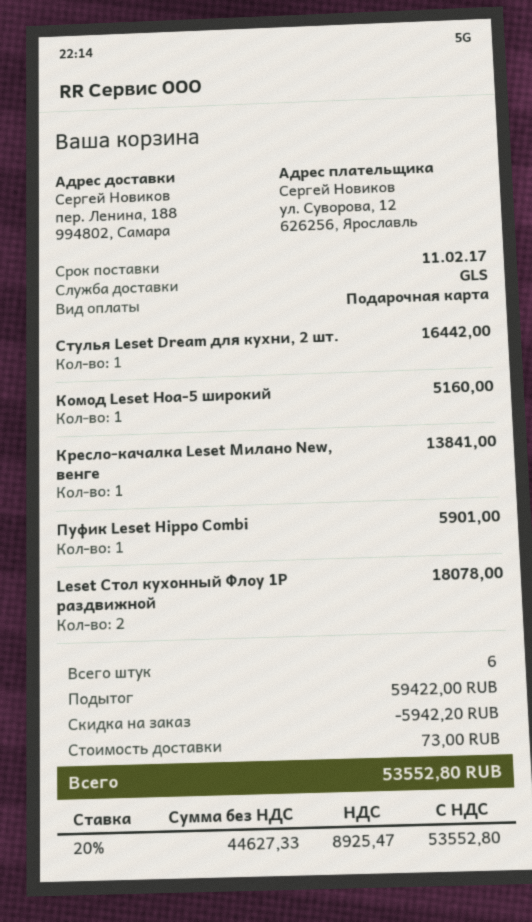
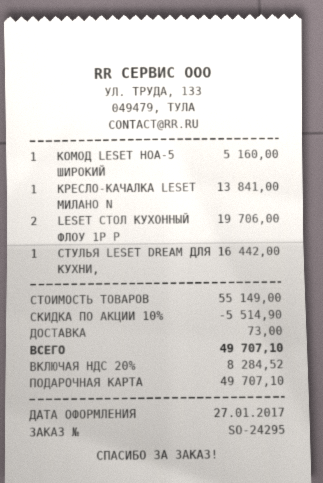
Пуфик Leset Hippo Combi: 1 for 5901.00 -> none
Leset Стол кухонный Флоу 1Р раздвижной: 2 for 18078.00 -> 2 for 19706.00
subtotal: 59422.00 -> 55149.00
discount: 5942.20 -> 5514.90
tax: 20% = 8925.47 -> 20% = 8284.52
total: 53552.80 -> 49707.10

